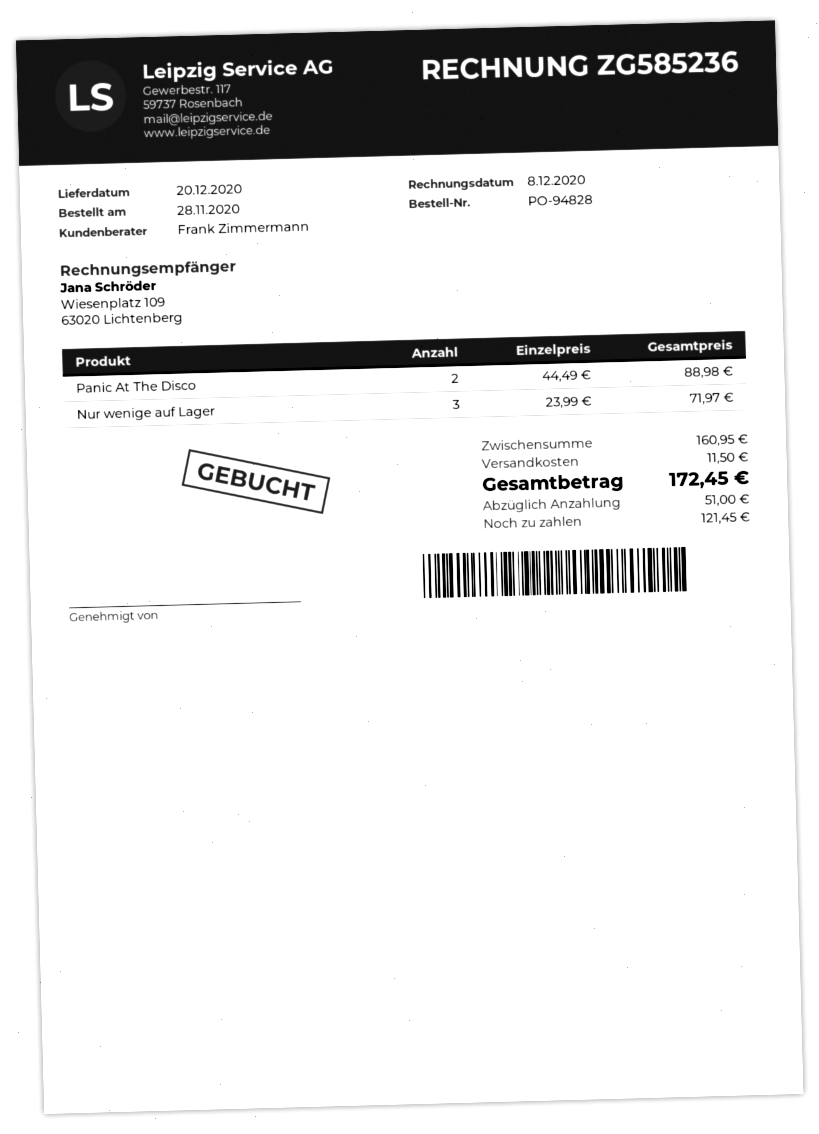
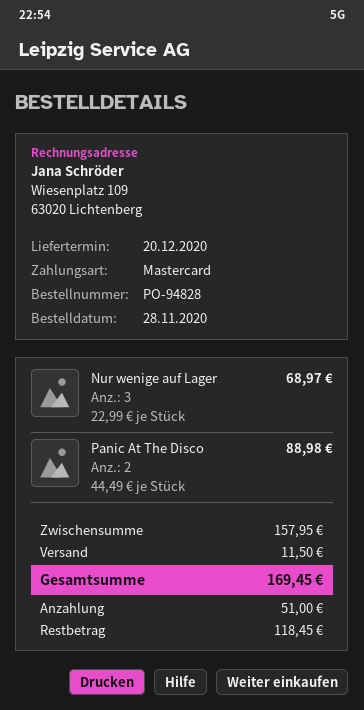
Nur wenige auf Lager: 3 x 23.99 = 71.97 -> 3 x 22.99 = 68.97
subtotal: 160.95 -> 157.95
total: 172.45 -> 169.45
balance: 121.45 -> 118.45

